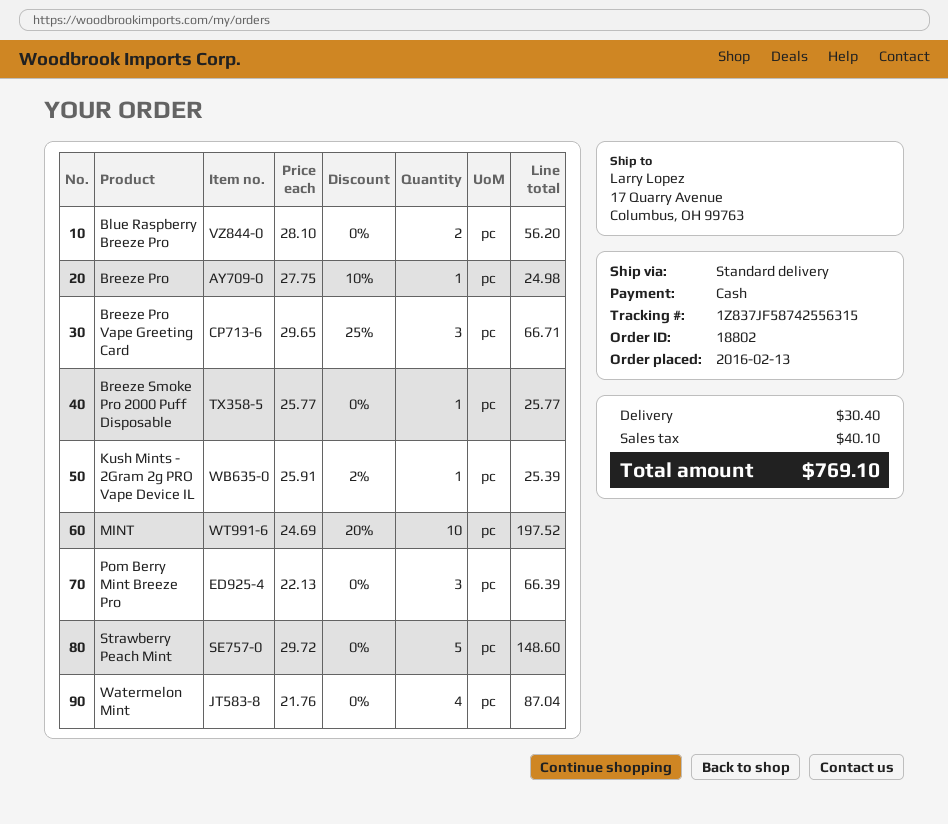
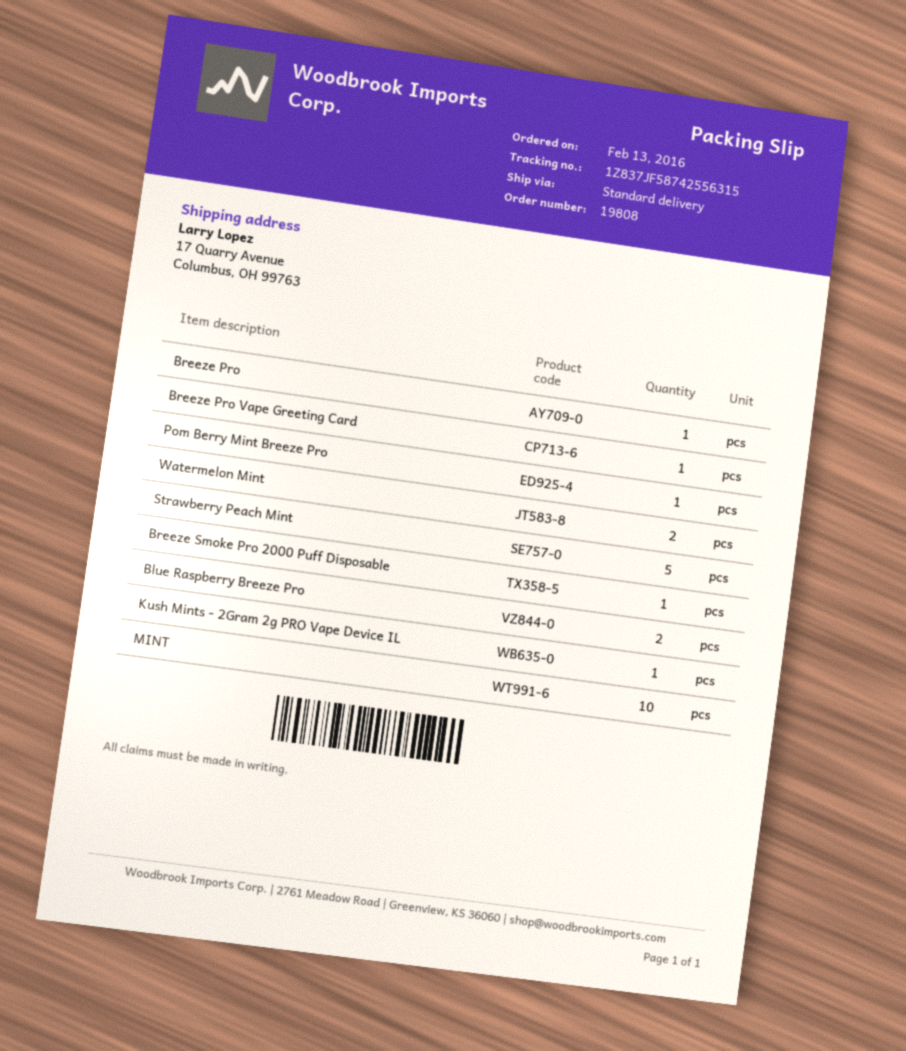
order number: 18802 -> 19808
Breeze Pro Vape Greeting Card: 3 -> 1
Pom Berry Mint Breeze Pro: 3 -> 1
Watermelon Mint: 4 -> 2

